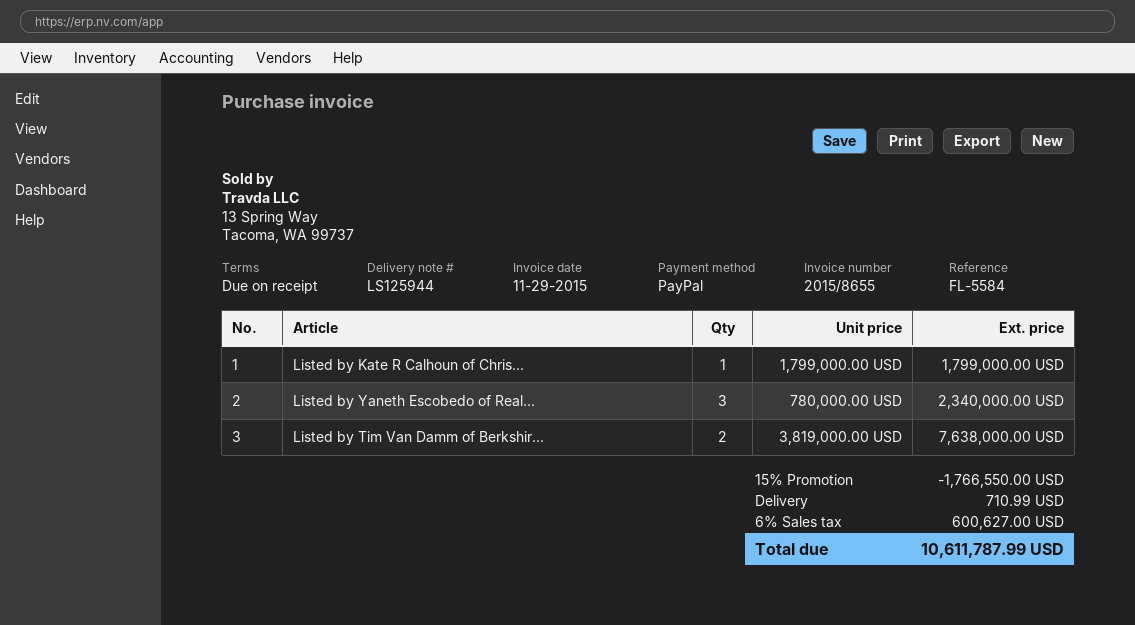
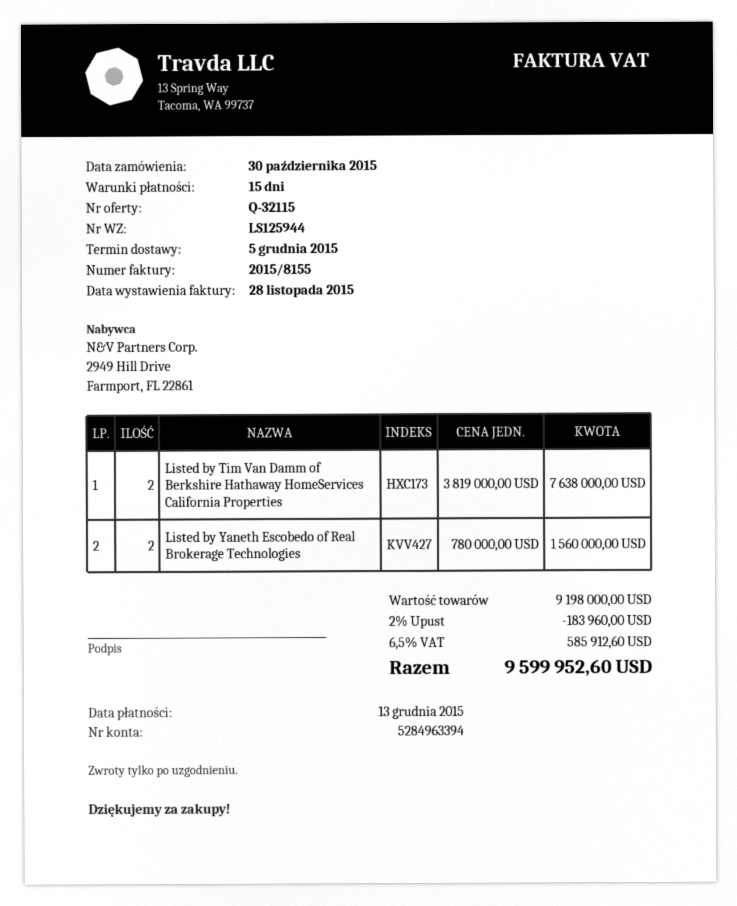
invoice number: 2015/8655 -> 2015/8155
invoice date: 2015-11-29 -> 2015-11-28
payment terms: on receipt -> 15 days
Listed by Kate R Calhoun of Chris...: 1 x 1799000.00 = 1799000.00 -> none
Listed by Yaneth Escobedo of Real...: 3 x 780000.00 = 2340000.00 -> 2 x 780000.00 = 1560000.00
discount: 15% = 1766550.00 -> 2% = 183960.00
shipping: 710.99 -> none
tax: 6% = 600627.00 -> 6.5% = 585912.60
total: 10611787.99 -> 9599952.60

